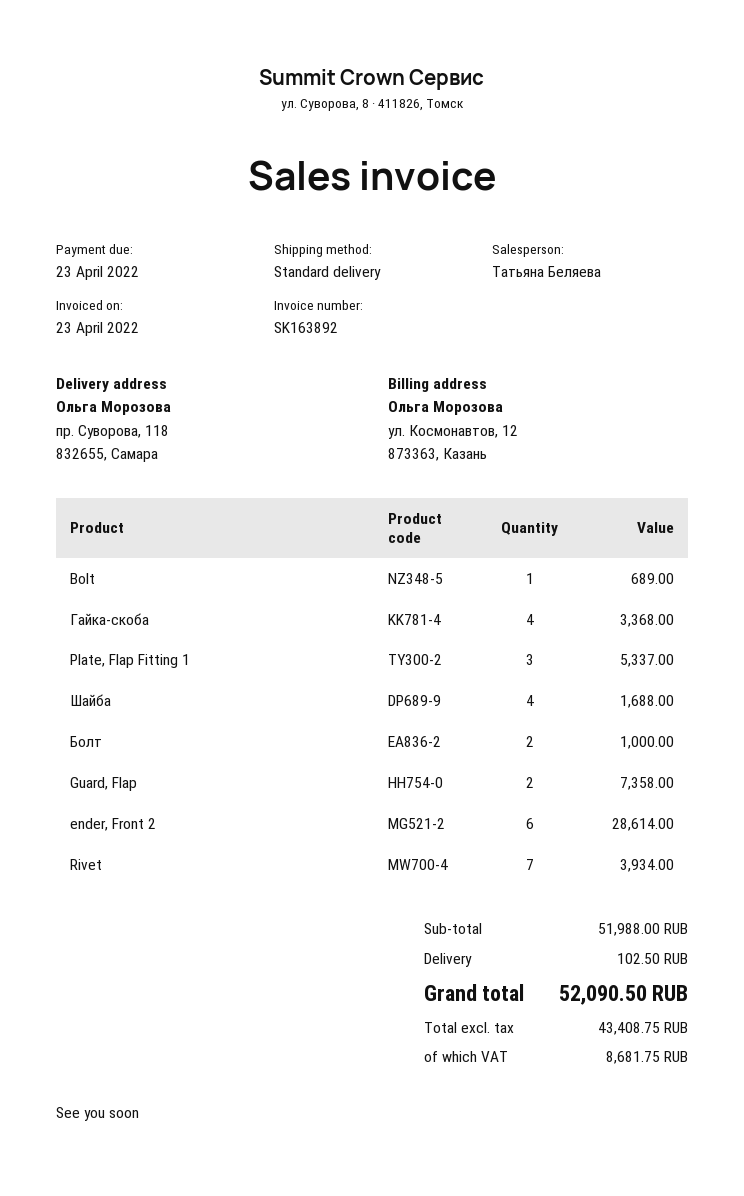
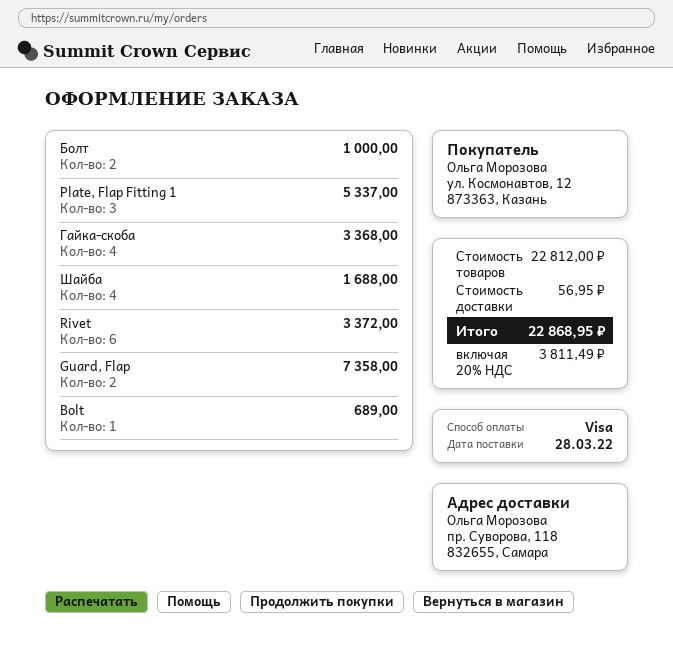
ender, Front 2: 6 for 28614.00 -> none
Rivet: 7 for 3934.00 -> 6 for 3372.00
subtotal: 51988.00 -> 22812.00
shipping: 102.50 -> 56.95
tax: 8681.75 -> 3811.49
total: 52090.50 -> 22868.95

